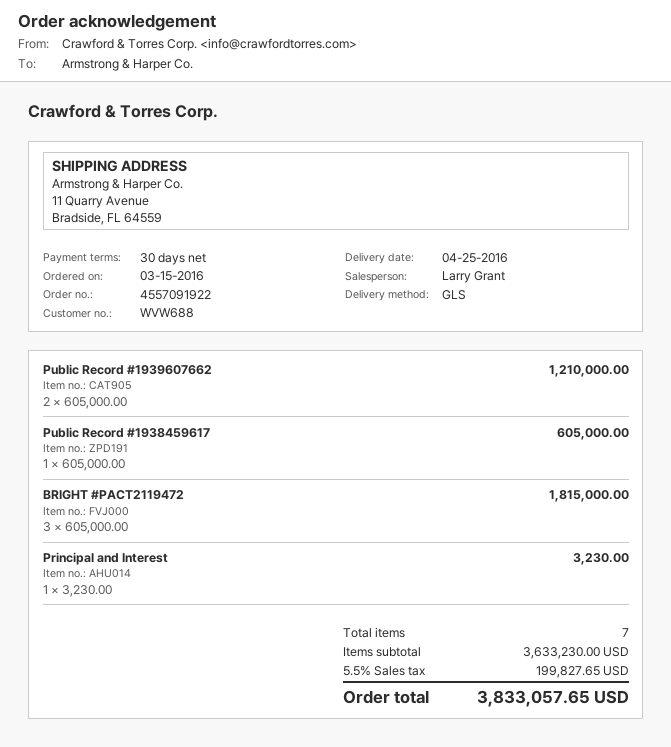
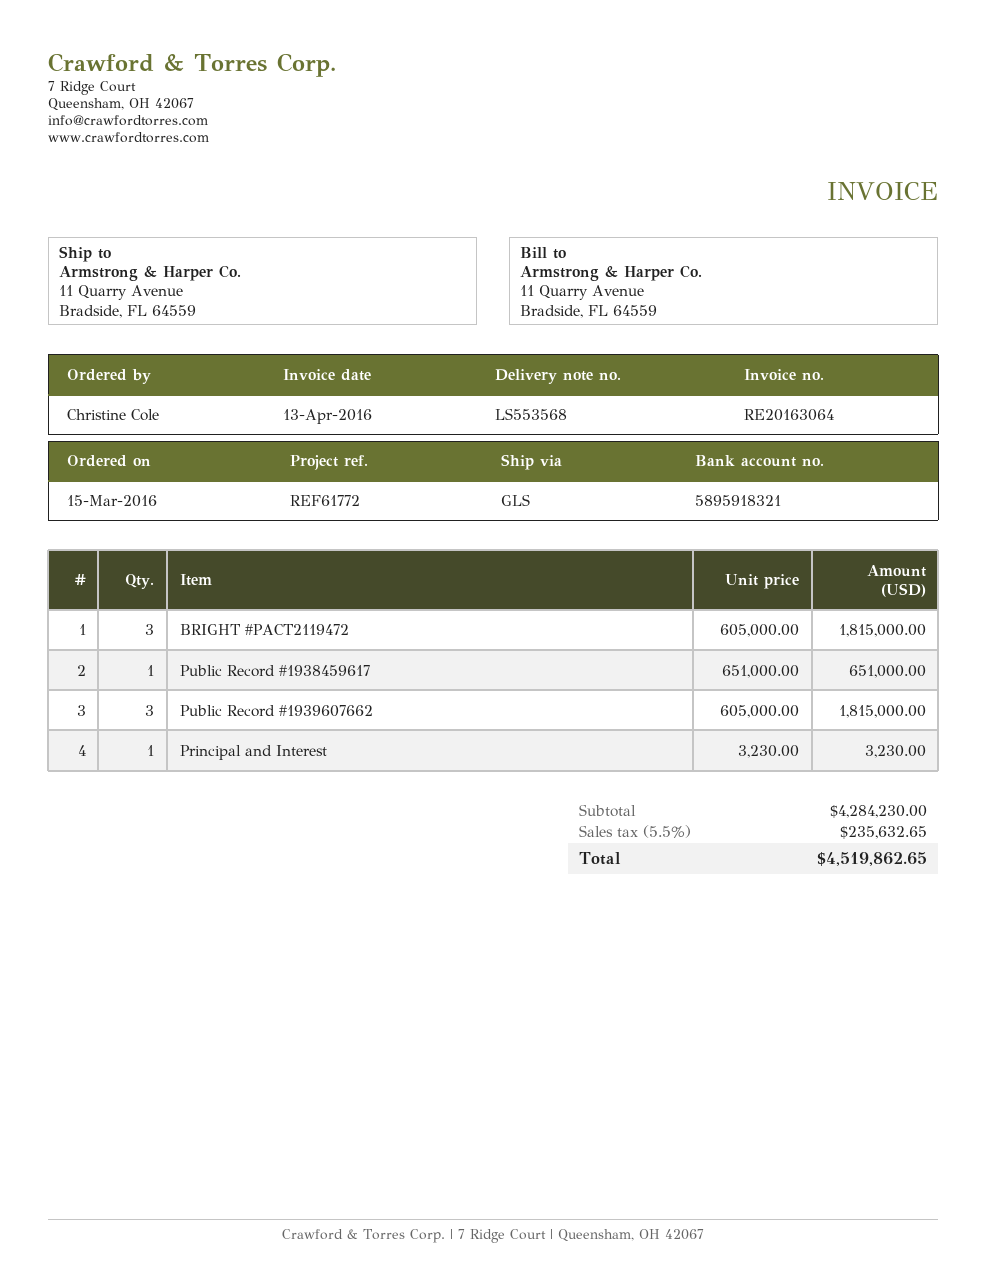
Public Record #1939607662: 2 x 605000.00 = 1210000.00 -> 3 x 605000.00 = 1815000.00
Public Record #1938459617: 1 x 605000.00 = 605000.00 -> 1 x 651000.00 = 651000.00
subtotal: 3633230.00 -> 4284230.00
tax: 5.5% = 199827.65 -> 5.5% = 235632.65
total: 3833057.65 -> 4519862.65

